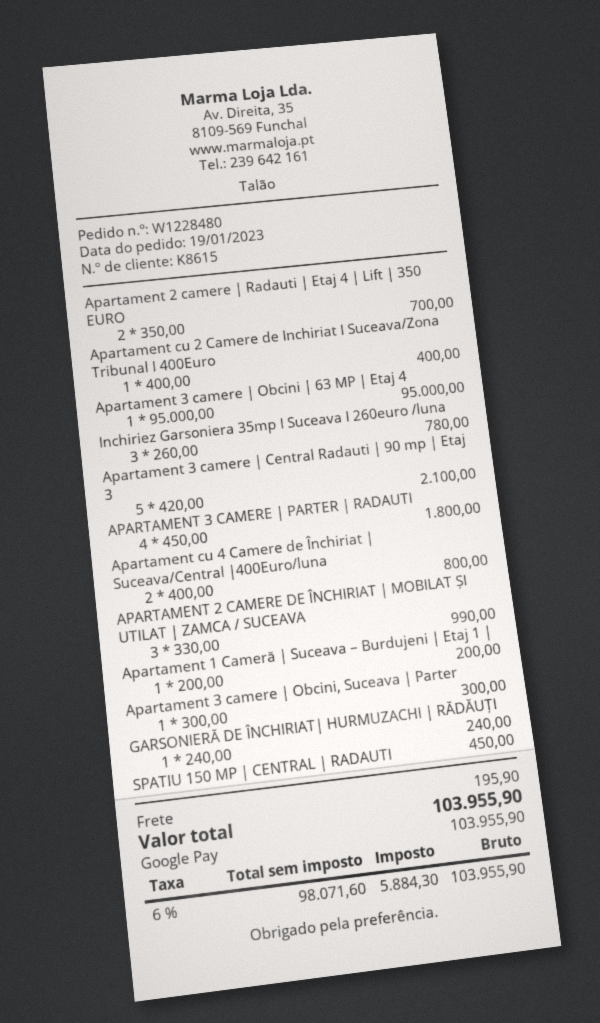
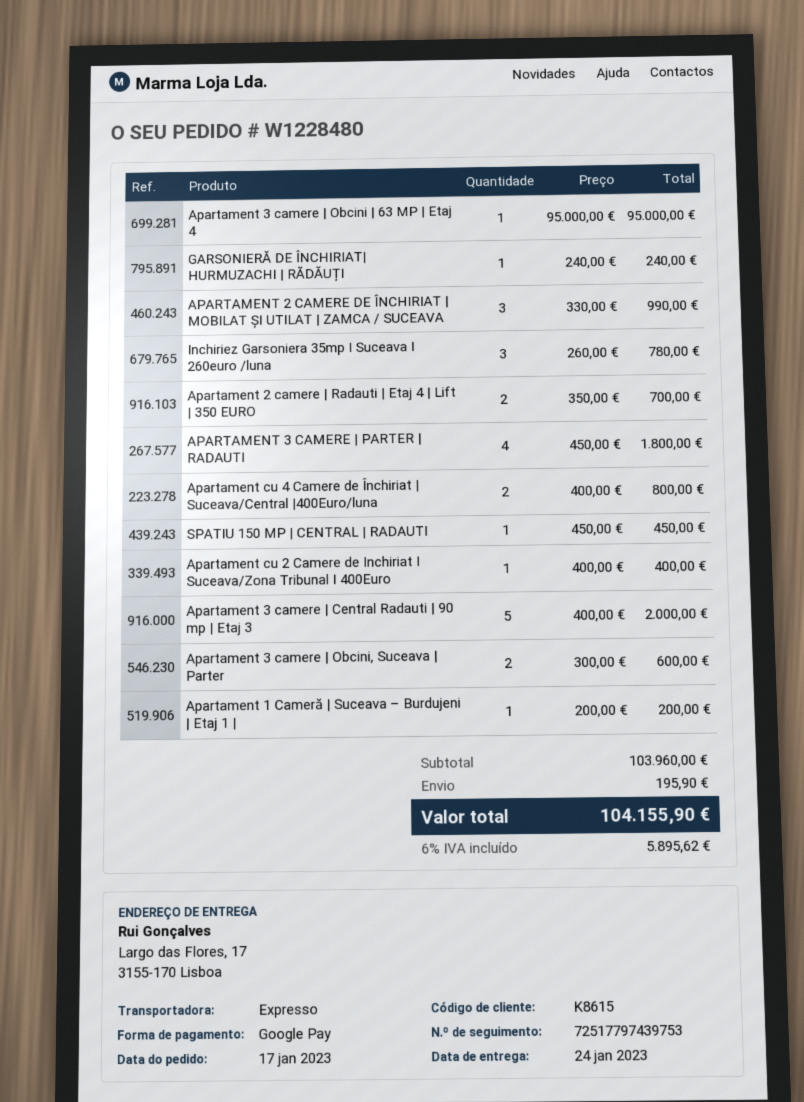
order date: 2023-01-19 -> 2023-01-17
Apartament 3 camere | Central Radauti | 90 mp | Etaj 3: 5 x 420.00 = 2100.00 -> 5 x 400.00 = 2000.00
Apartament 3 camere | Obcini, Suceava | Parter: 1 x 300.00 = 300.00 -> 2 x 300.00 = 600.00
tax: 6% = 5884.30 -> 6% = 5895.62
total: 103955.90 -> 104155.90

